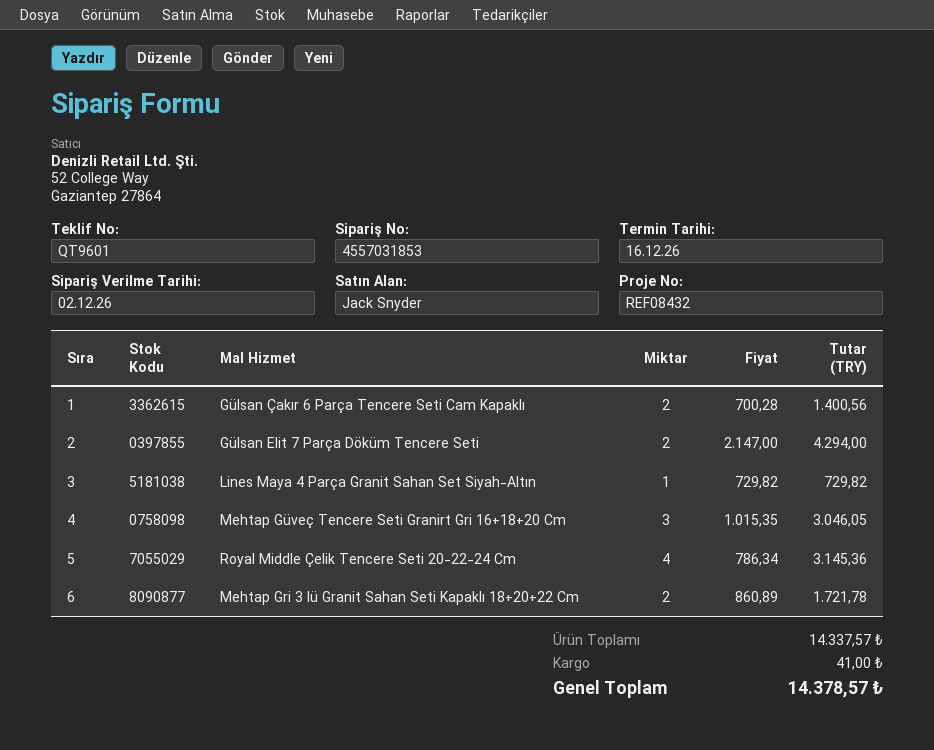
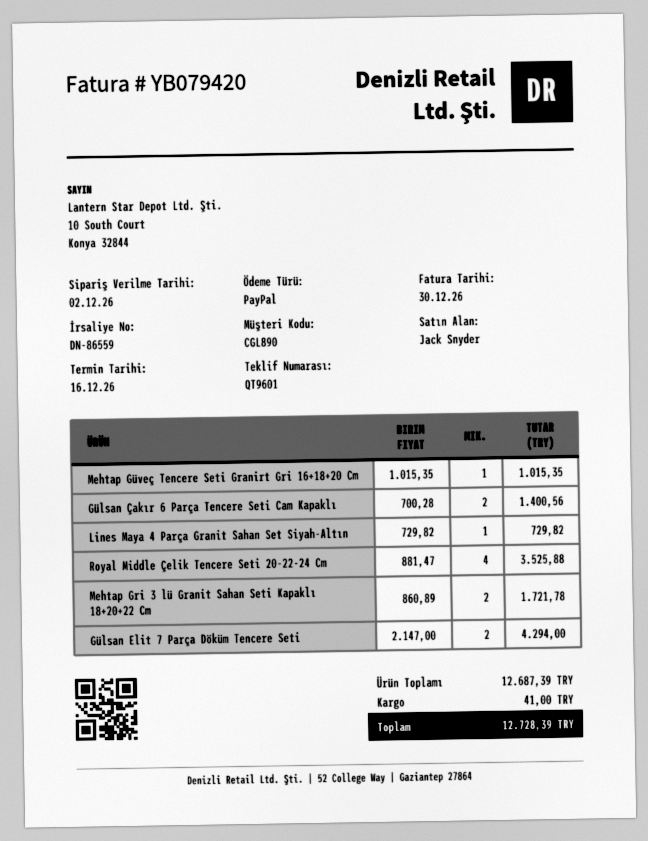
Mehtap Güveç Tencere Seti Granirt Gri 16+18+20 Cm: 3 x 1015.35 = 3046.05 -> 1 x 1015.35 = 1015.35
Royal Middle Çelik Tencere Seti 20-22-24 Cm: 4 x 786.34 = 3145.36 -> 4 x 881.47 = 3525.88
subtotal: 14337.57 -> 12687.39
total: 14378.57 -> 12728.39

